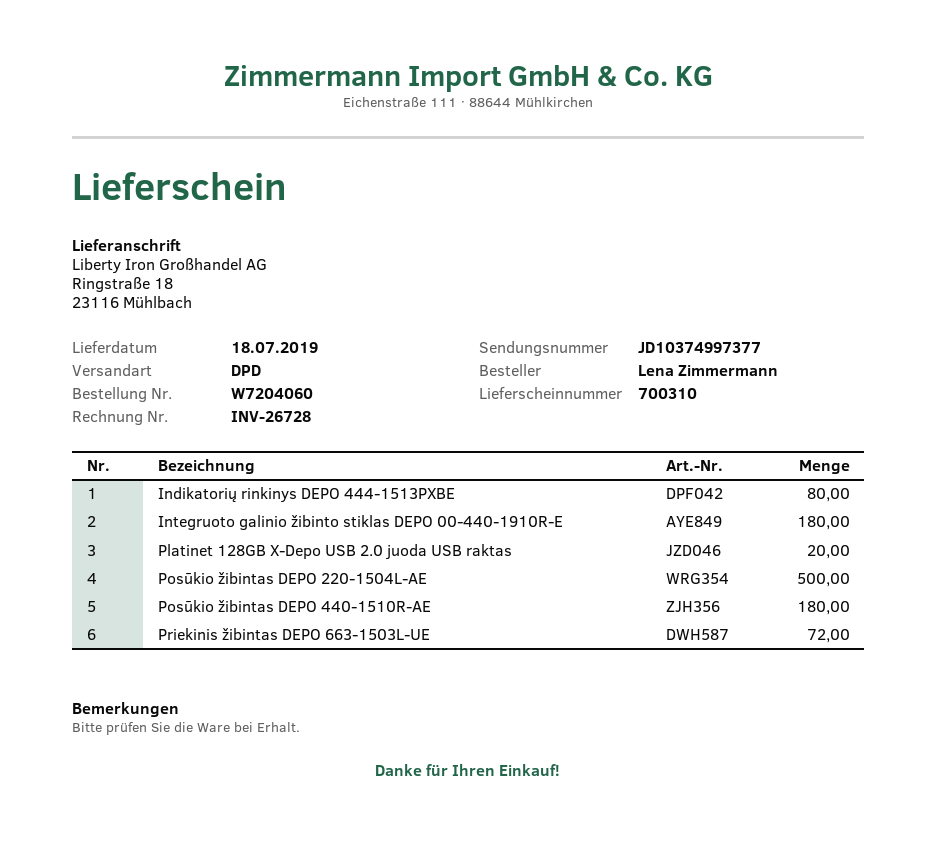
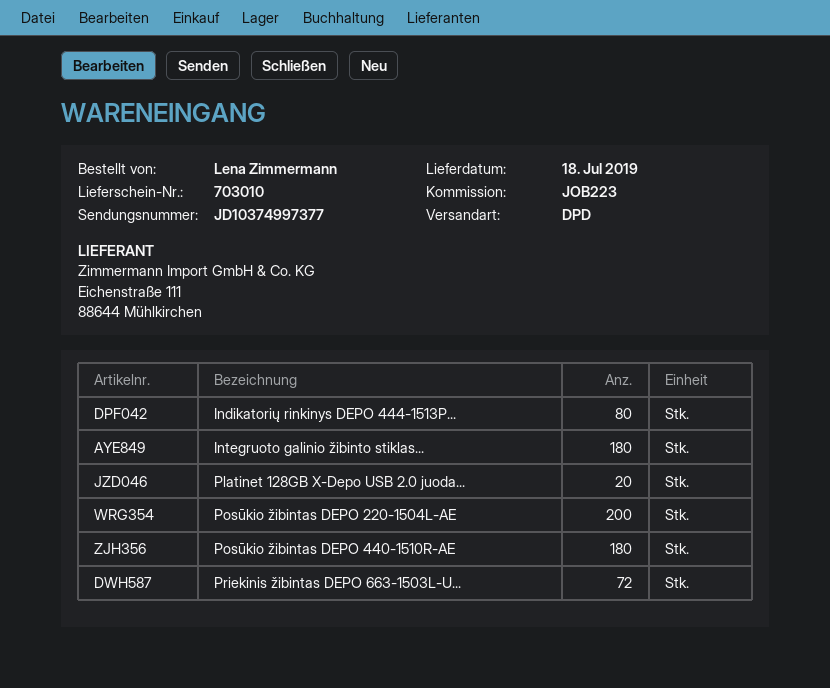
delivery note number: 700310 -> 703010
Posūkio žibintas DEPO 220-1504L-AE: 500 -> 200

